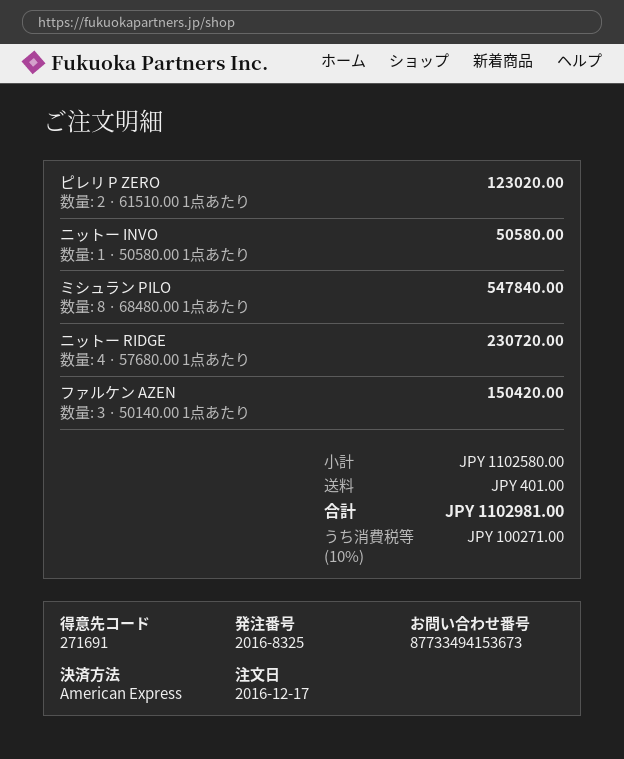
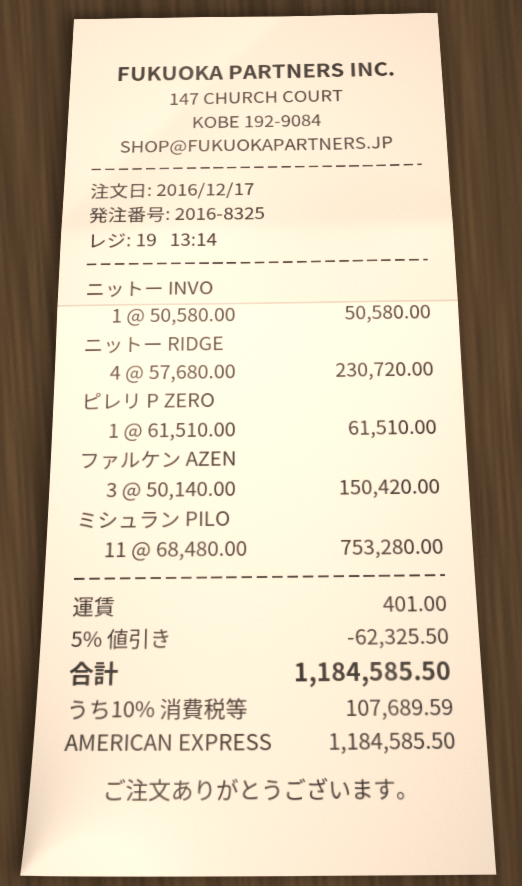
ピレリ P ZERO: 2 x 61510.00 = 123020.00 -> 1 x 61510.00 = 61510.00
ミシュラン PILO: 8 x 68480.00 = 547840.00 -> 11 x 68480.00 = 753280.00
discount: none -> 5% = 62325.50
tax: 10% = 100271.00 -> 10% = 107689.59
total: 1102981.00 -> 1184585.50

